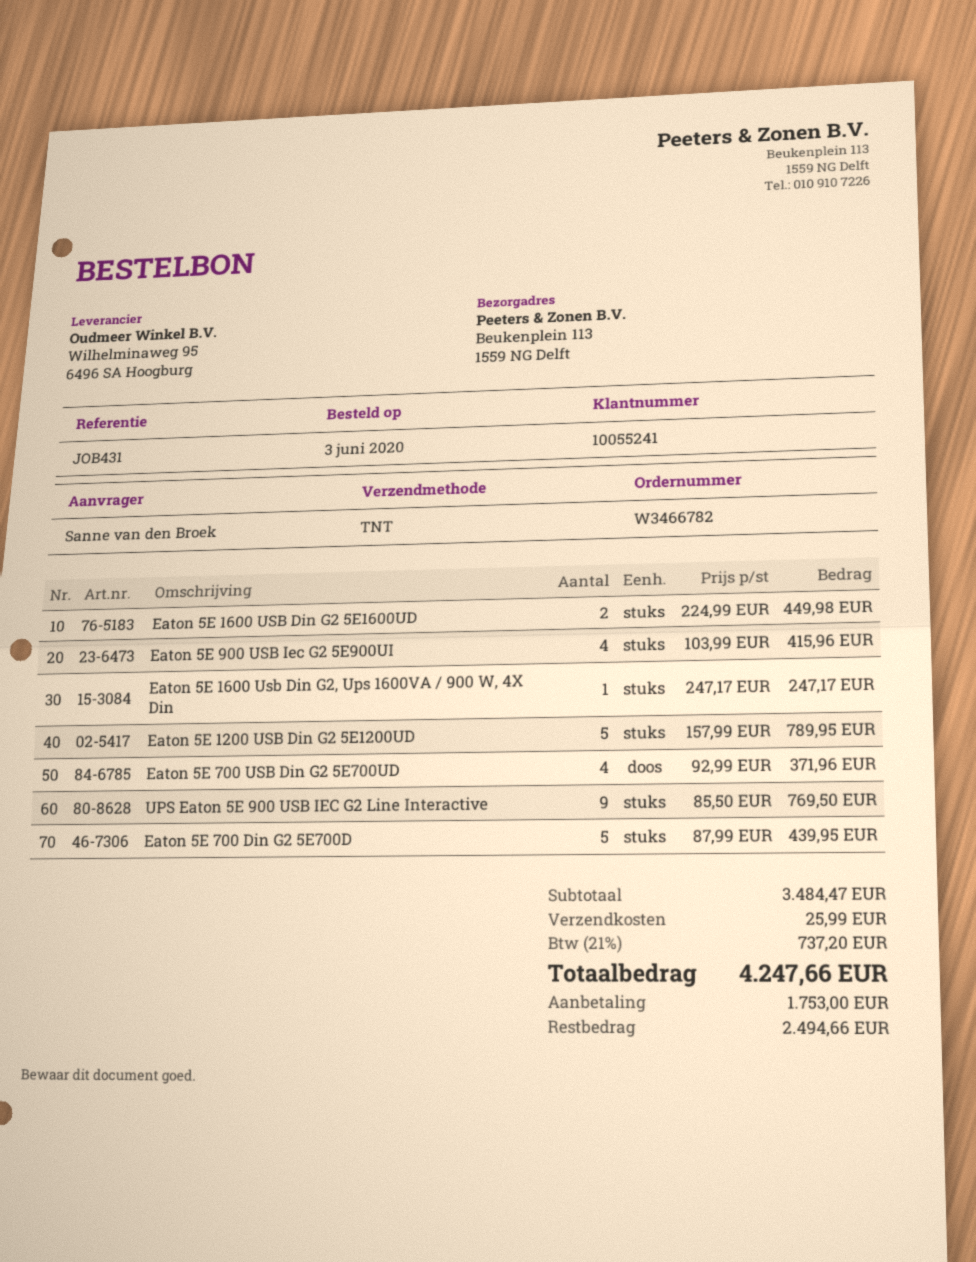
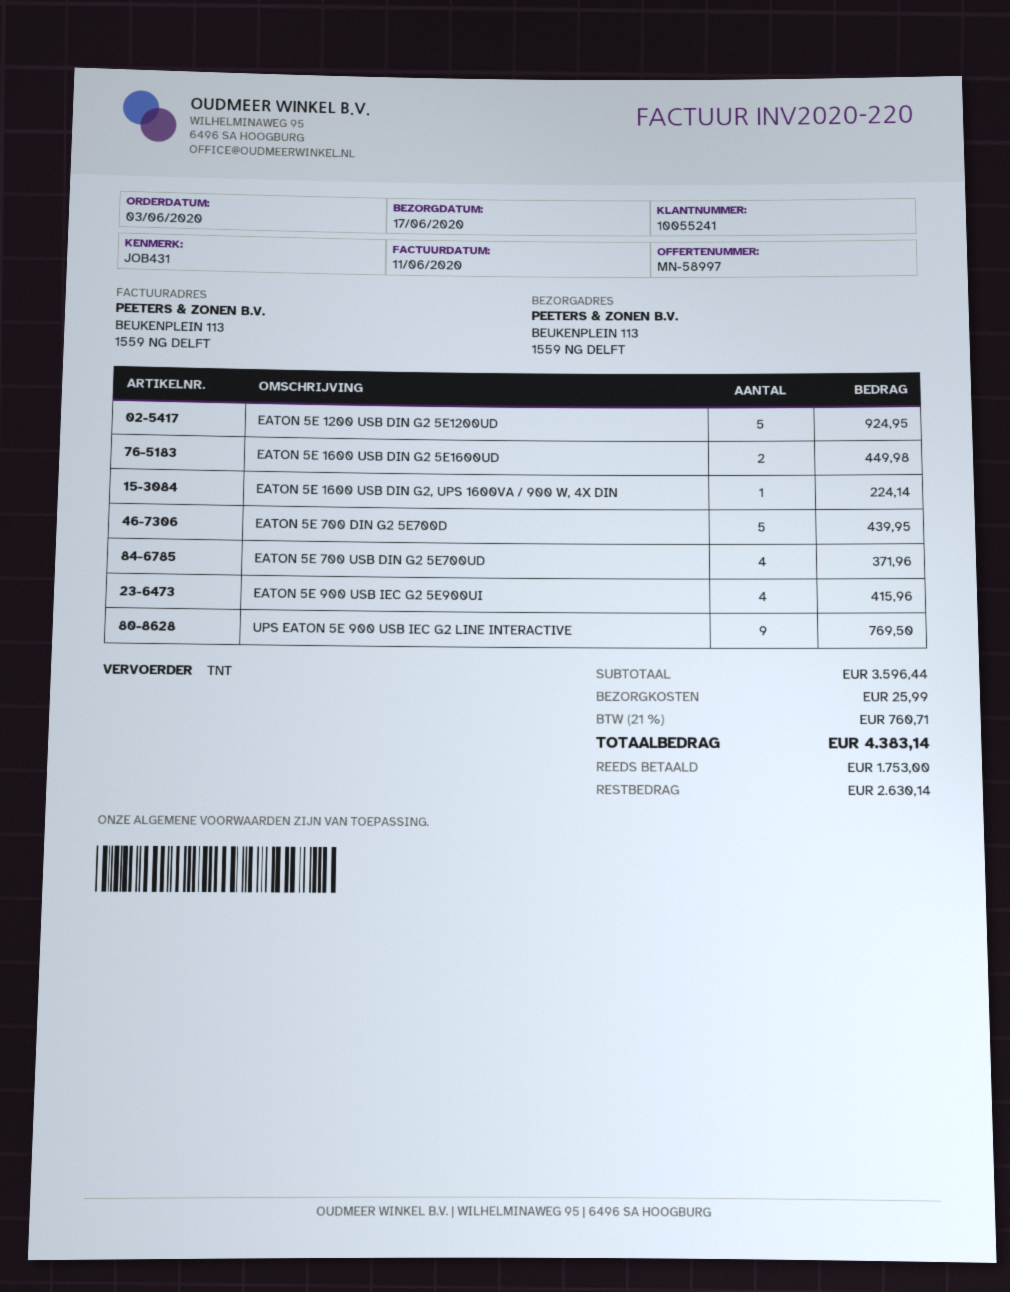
Eaton 5E 1600 Usb Din G2, Ups 1600VA / 900 W, 4X Din: 1 for 247.17 -> 1 for 224.14
Eaton 5E 1200 USB Din G2 5E1200UD: 5 for 789.95 -> 5 for 924.95
subtotal: 3484.47 -> 3596.44
tax: 21% = 737.20 -> 21% = 760.71
total: 4247.66 -> 4383.14
balance: 2494.66 -> 2630.14

